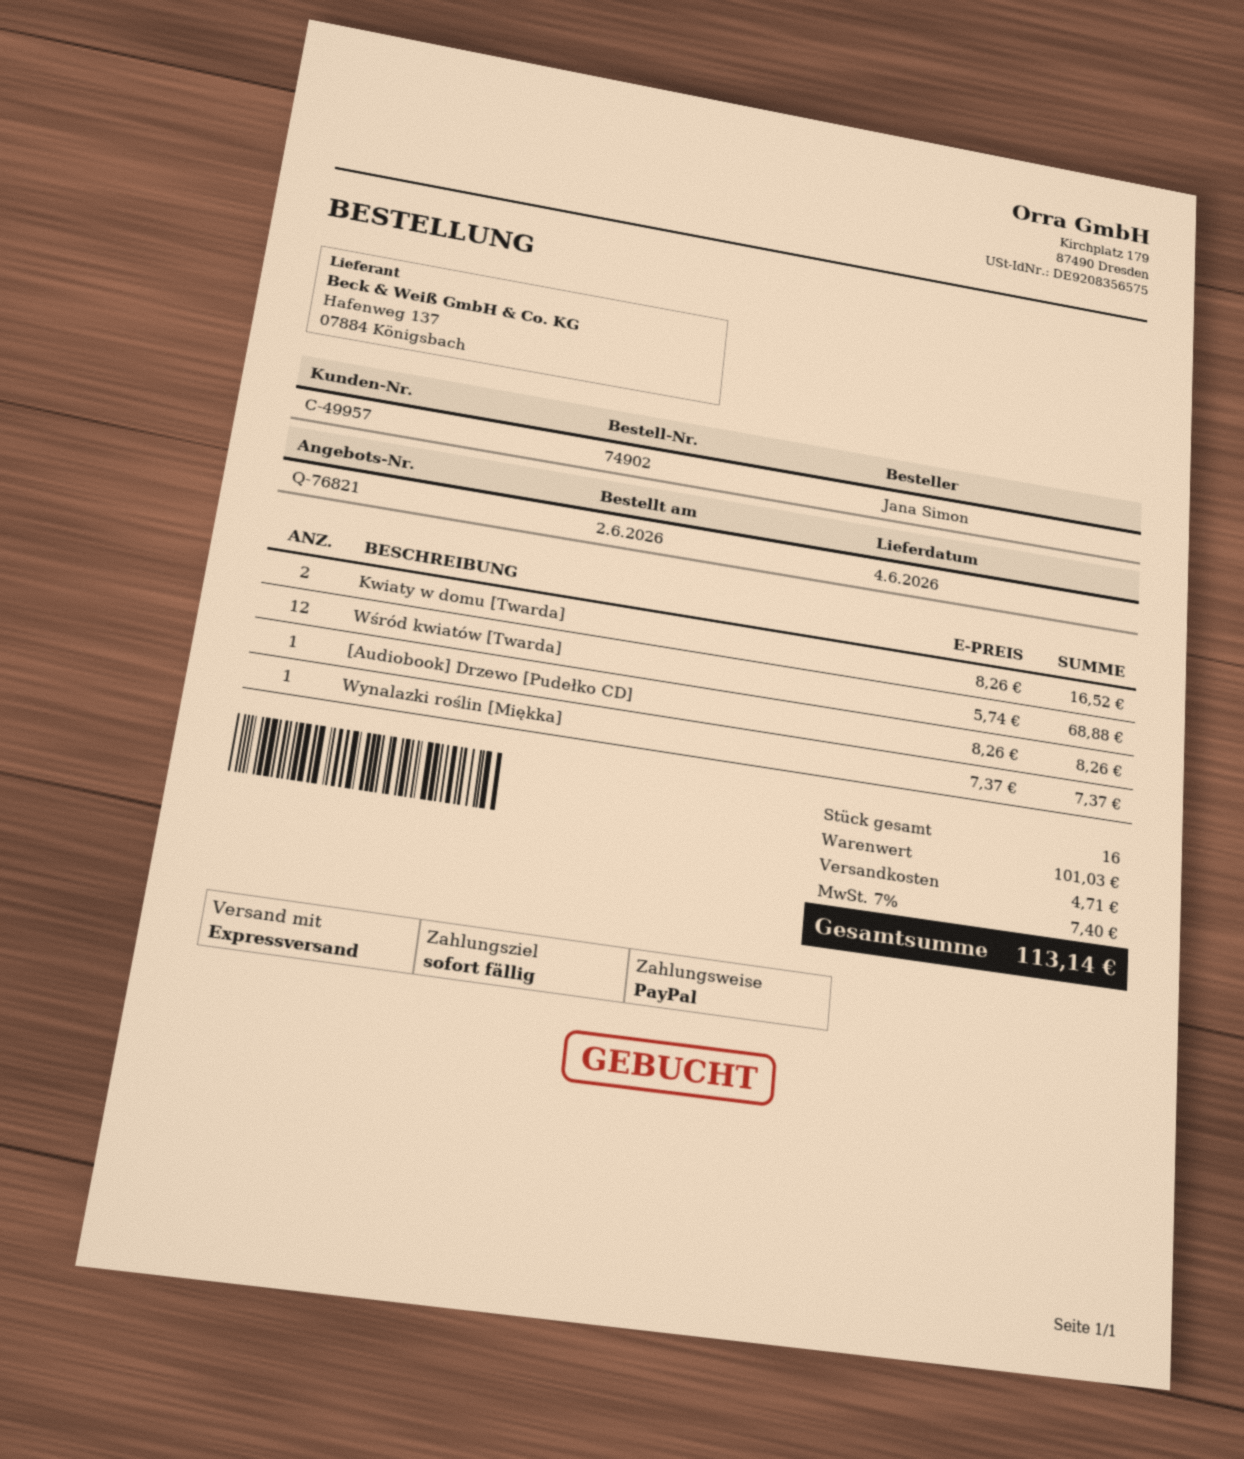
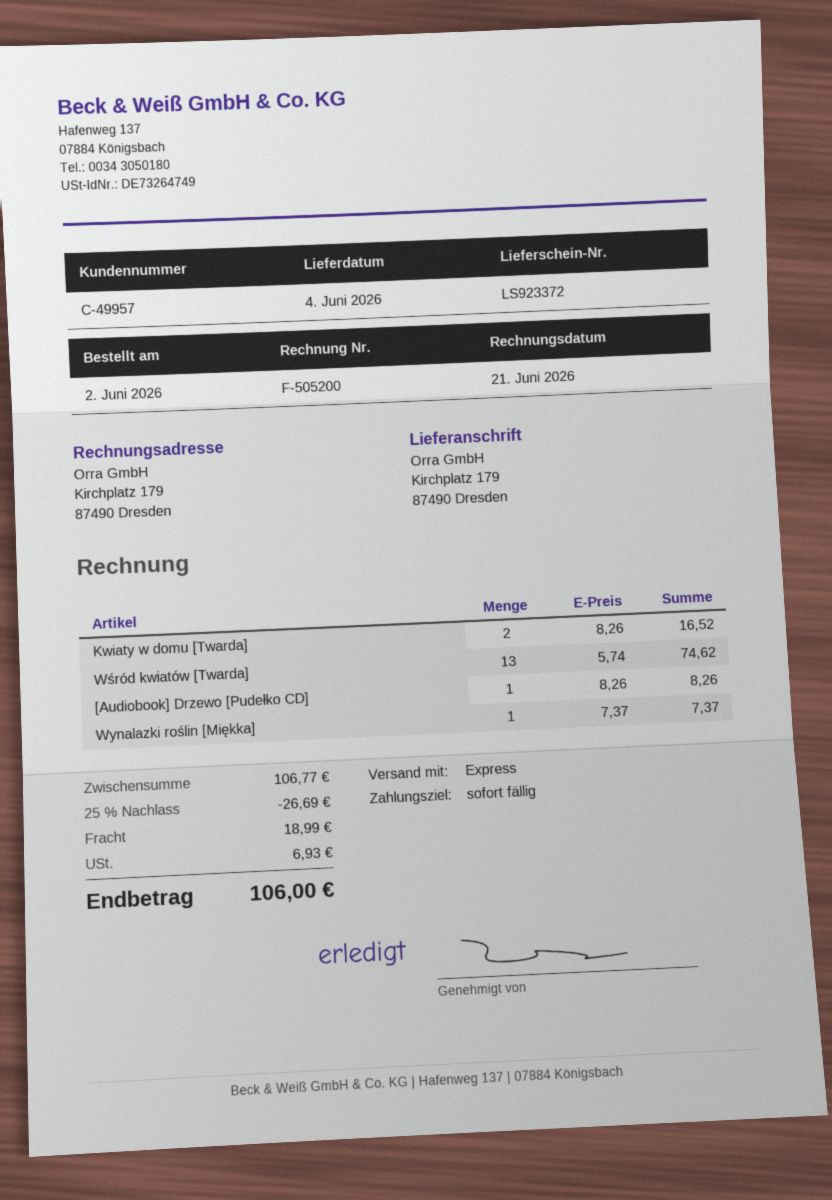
Wśród kwiatów [Twarda]: 12 x 5.74 = 68.88 -> 13 x 5.74 = 74.62
subtotal: 101.03 -> 106.77
discount: none -> 25% = 26.69
shipping: 4.71 -> 18.99
tax: 7.40 -> 6.93
total: 113.14 -> 106.00

